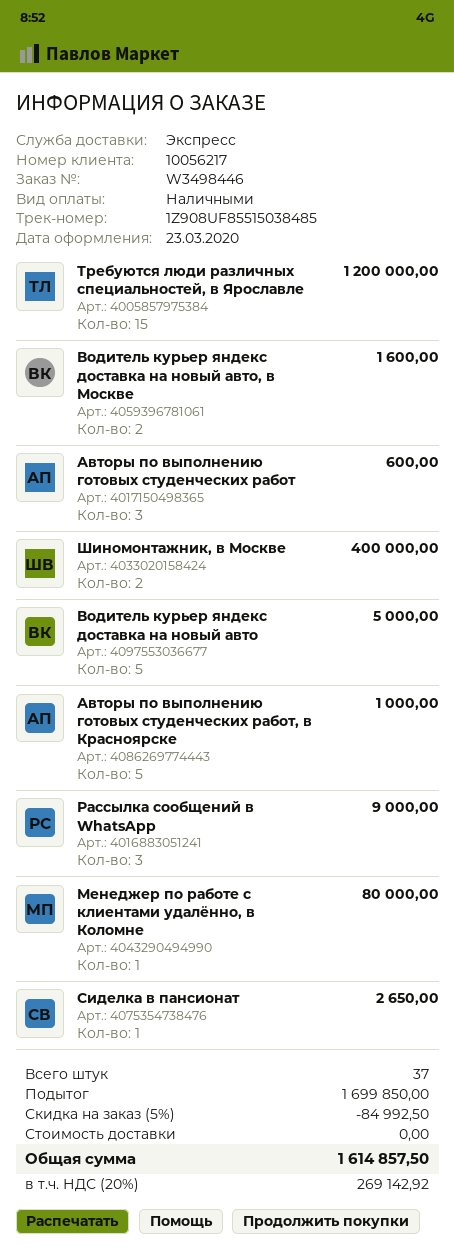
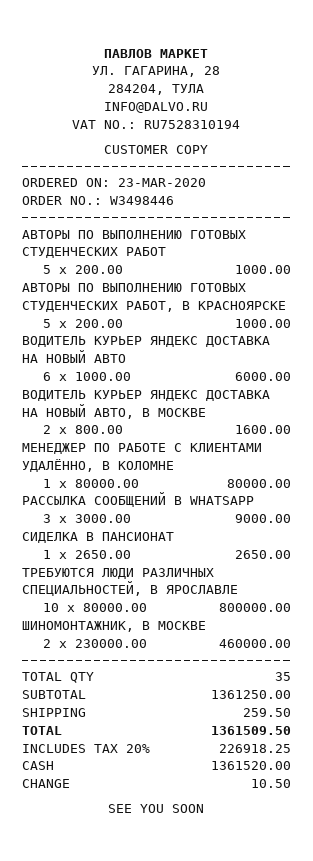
Требуются люди различных специальностей, в Ярославле: 15 for 1200000.00 -> 10 for 800000.00
Авторы по выполнению готовых студенческих работ: 3 for 600.00 -> 5 for 1000.00
Шиномонтажник, в Москве: 2 for 400000.00 -> 2 for 460000.00
Водитель курьер яндекс доставка на новый авто: 5 for 5000.00 -> 6 for 6000.00
total quantity: 37 -> 35
subtotal: 1699850.00 -> 1361250.00
discount: 5% = 84992.50 -> none
shipping: 0.00 -> 259.50
tax: 20% = 269142.92 -> 20% = 226918.25
total: 1614857.50 -> 1361509.50

